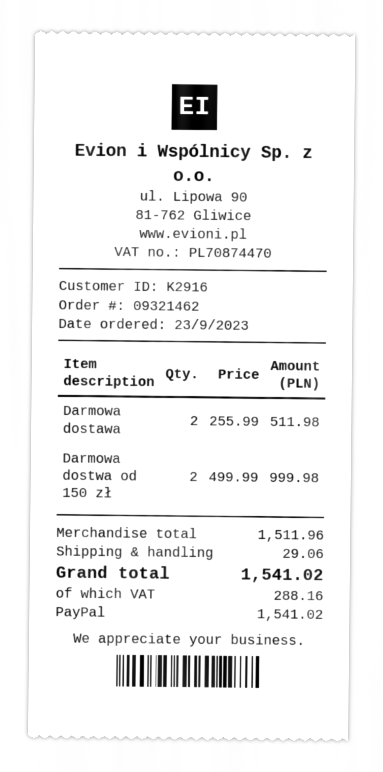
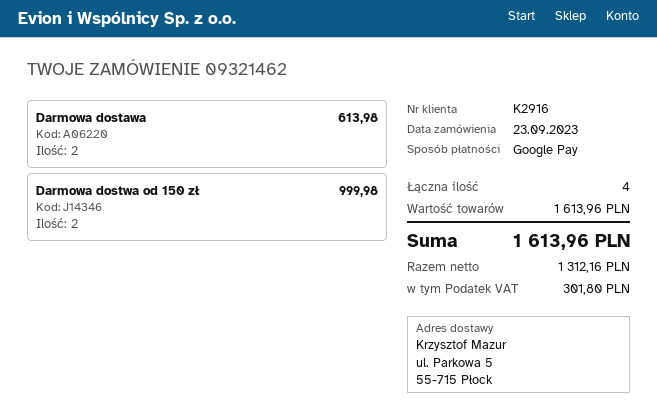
payment method: PayPal -> Google Pay
Darmowa dostawa: 2 for 511.98 -> 2 for 613.98
subtotal: 1511.96 -> 1613.96
shipping: 29.06 -> none
tax: 288.16 -> 301.80
total: 1541.02 -> 1613.96

